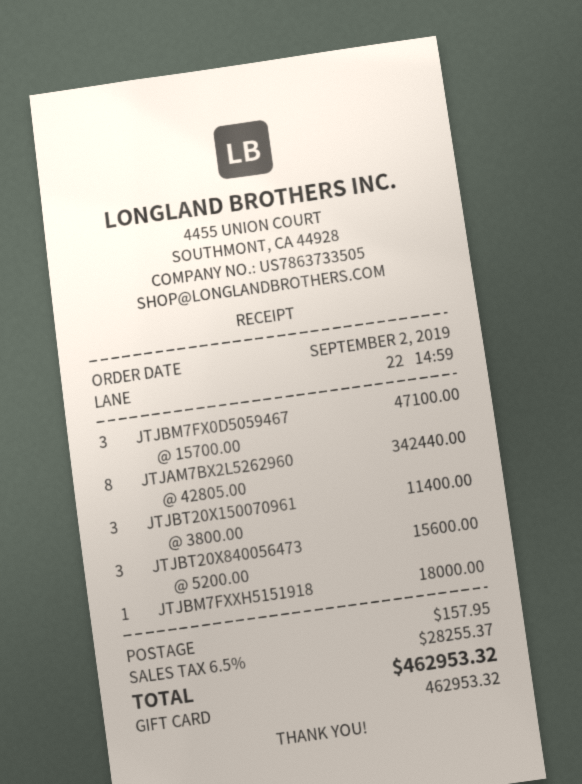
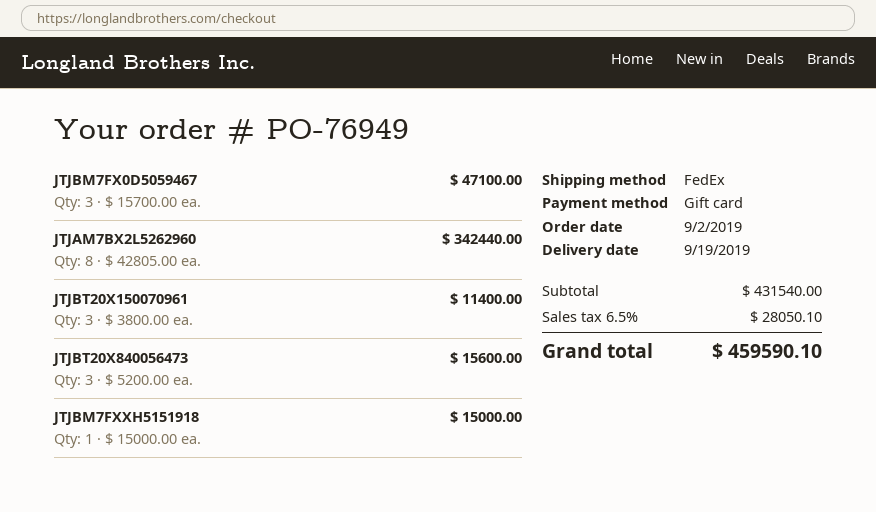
JTJBM7FXXH5151918: 1 x 18000.00 = 18000.00 -> 1 x 15000.00 = 15000.00
shipping: 157.95 -> none
tax: 6.5% = 28255.37 -> 6.5% = 28050.10
total: 462953.32 -> 459590.10

